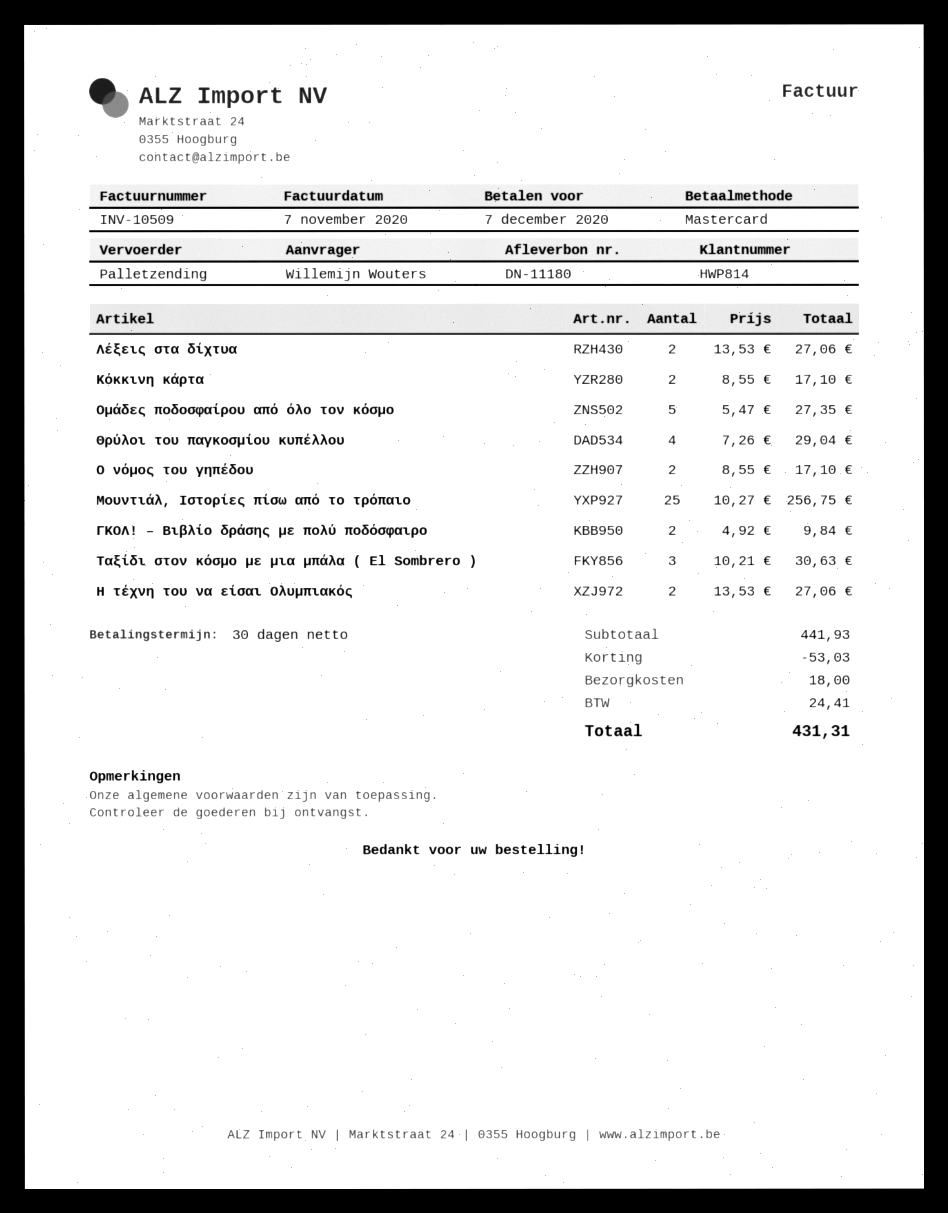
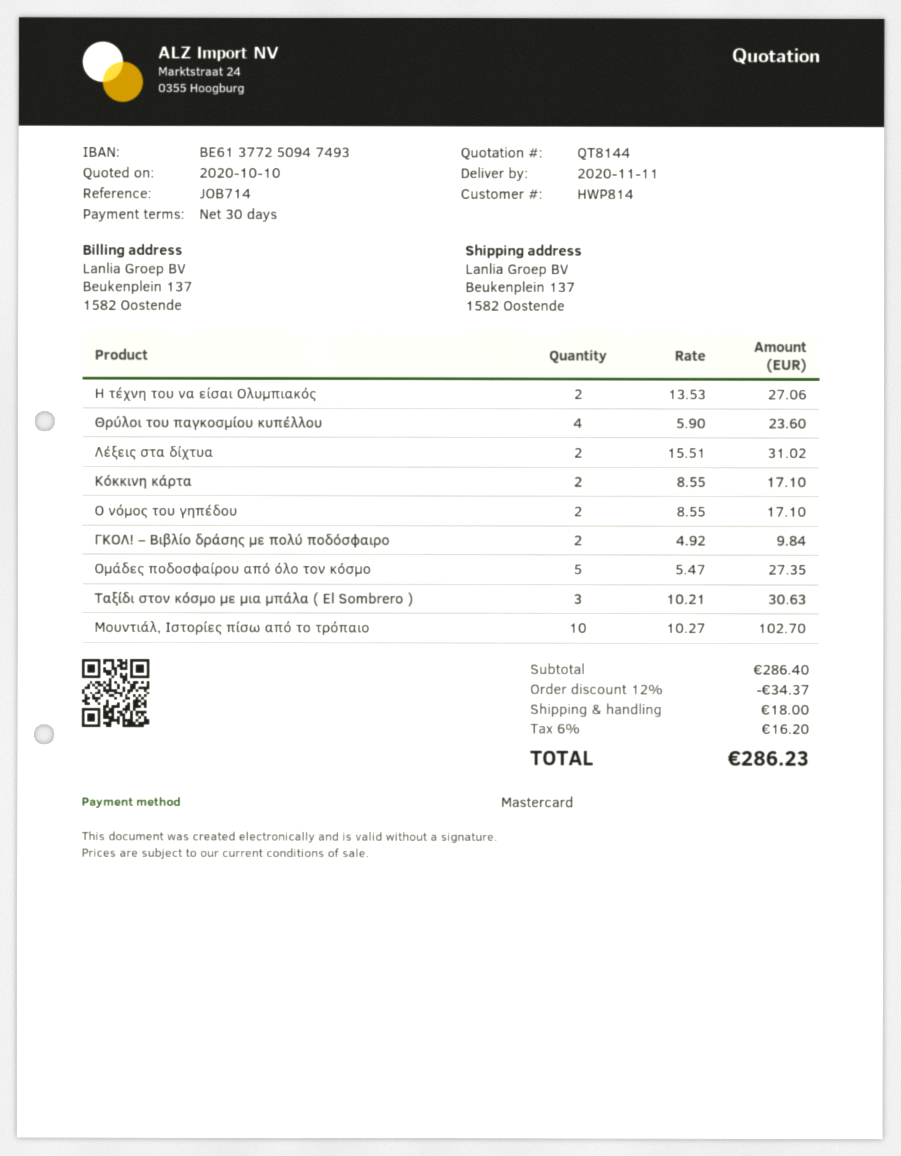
Λέξεις στα δίχτυα: 2 x 13.53 = 27.06 -> 2 x 15.51 = 31.02
Θρύλοι του παγκοσμίου κυπέλλου: 4 x 7.26 = 29.04 -> 4 x 5.90 = 23.60
Μουντιάλ, Ιστορίες πίσω από το τρόπαιο: 25 x 10.27 = 256.75 -> 10 x 10.27 = 102.70
subtotal: 441.93 -> 286.40
discount: 53.03 -> 34.37
tax: 24.41 -> 16.20
total: 431.31 -> 286.23

